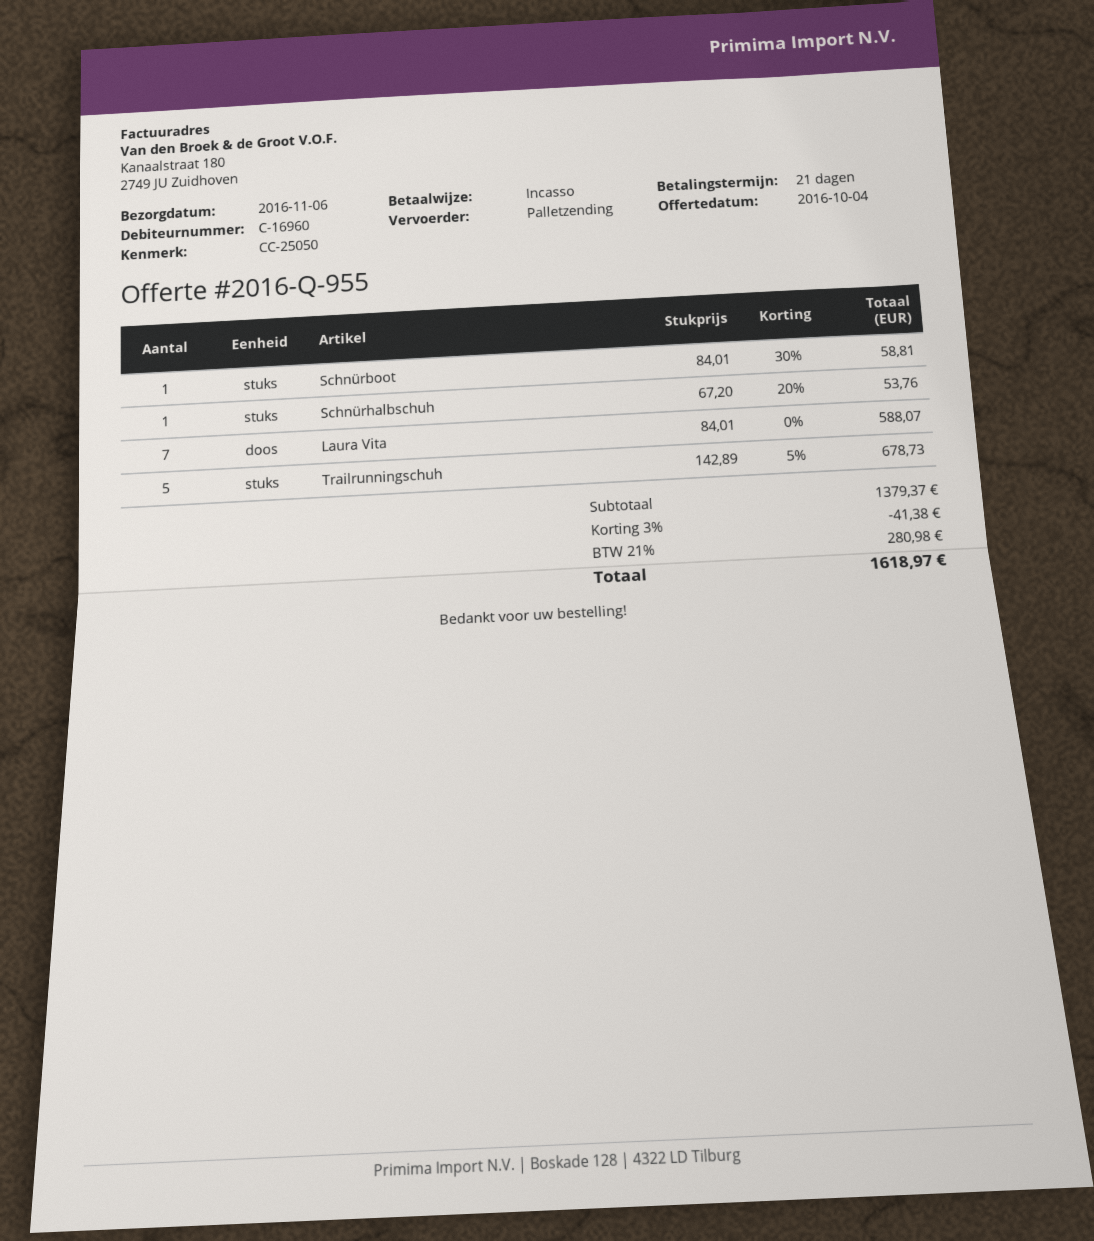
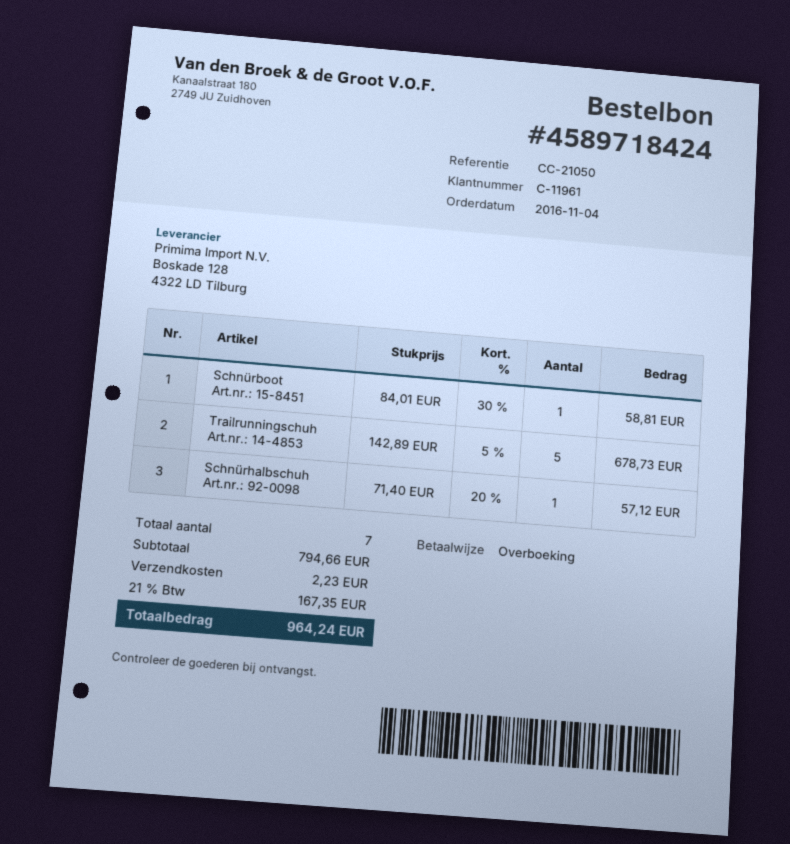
customer number: C-16960 -> C-11961
reference: CC-25050 -> CC-21050
payment method: direct debit -> bank transfer
Schnürhalbschuh: 1 x 67.20 - 20% = 53.76 -> 1 x 71.40 - 20% = 57.12
Laura Vita: 7 x 84.01 = 588.07 -> none
subtotal: 1379.37 -> 794.66
discount: 3% = 41.38 -> none
shipping: none -> 2.23
tax: 21% = 280.98 -> 21% = 167.35
total: 1618.97 -> 964.24

